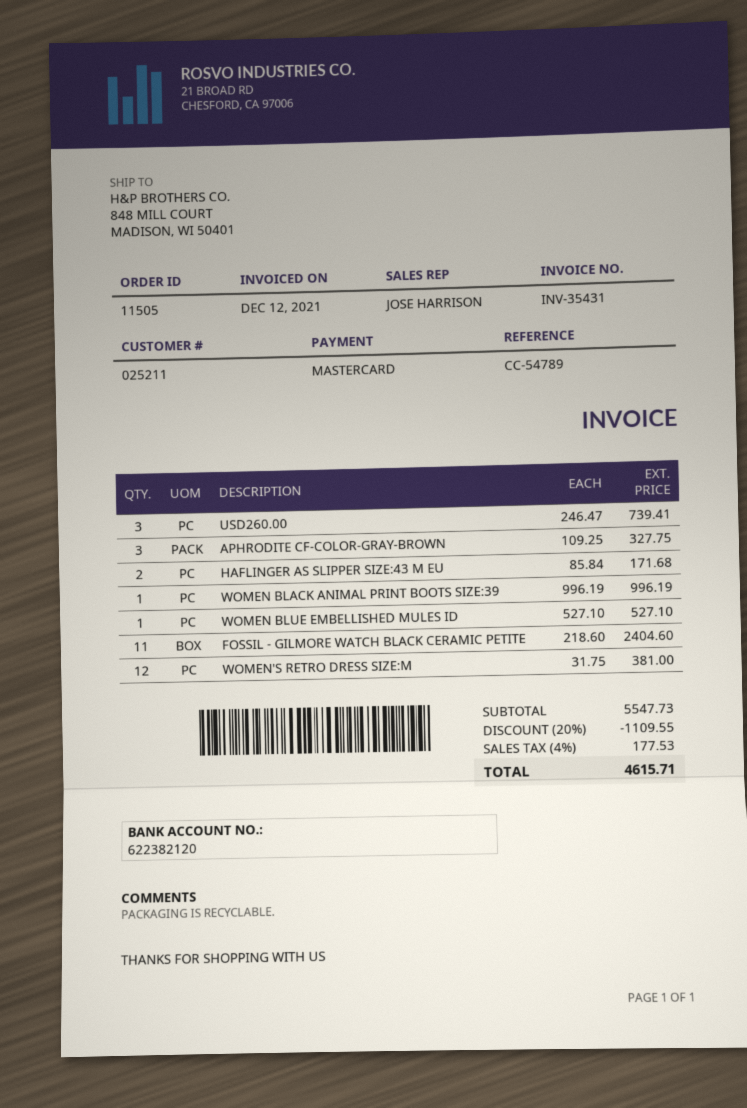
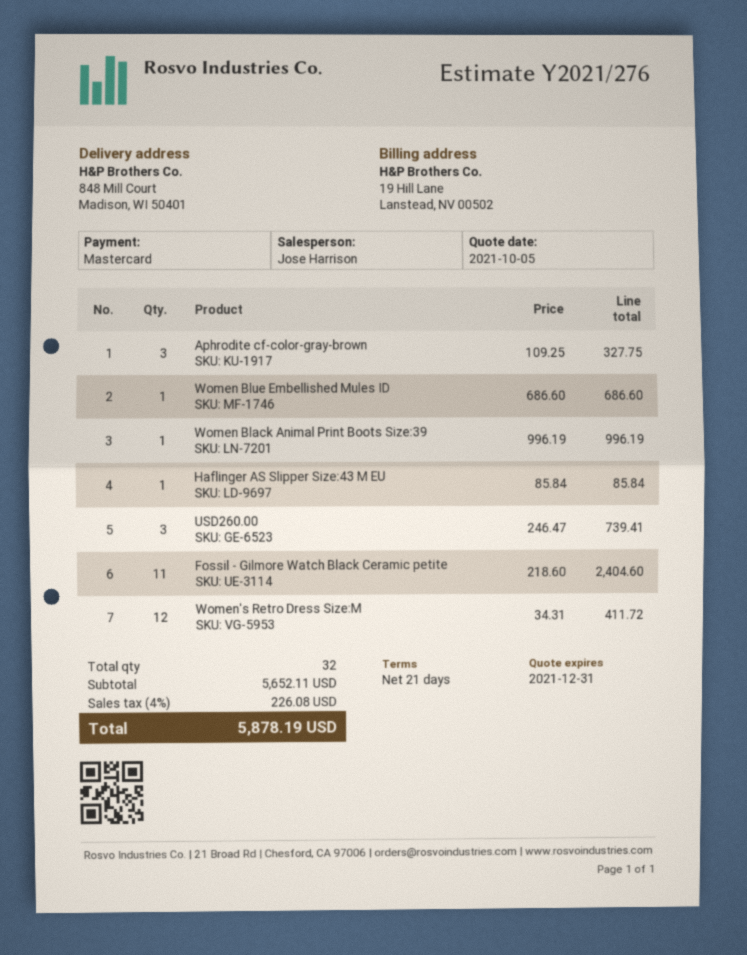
HAFLINGER AS SLIPPER SIZE:43 M EU: 2 x 85.84 = 171.68 -> 1 x 85.84 = 85.84
WOMEN BLUE EMBELLISHED MULES ID: 1 x 527.10 = 527.10 -> 1 x 686.60 = 686.60
WOMEN'S RETRO DRESS SIZE:M: 12 x 31.75 = 381.00 -> 12 x 34.31 = 411.72
subtotal: 5547.73 -> 5652.11
discount: 20% = 1109.55 -> none
tax: 4% = 177.53 -> 4% = 226.08
total: 4615.71 -> 5878.19

